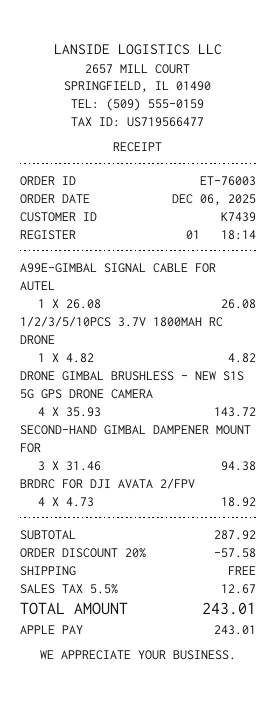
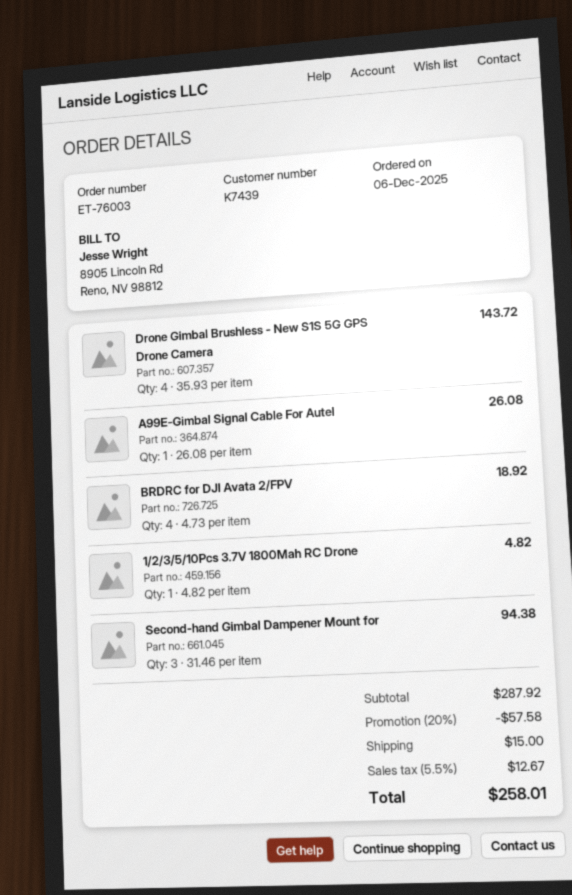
shipping: 0.00 -> 15.00
total: 243.01 -> 258.01

